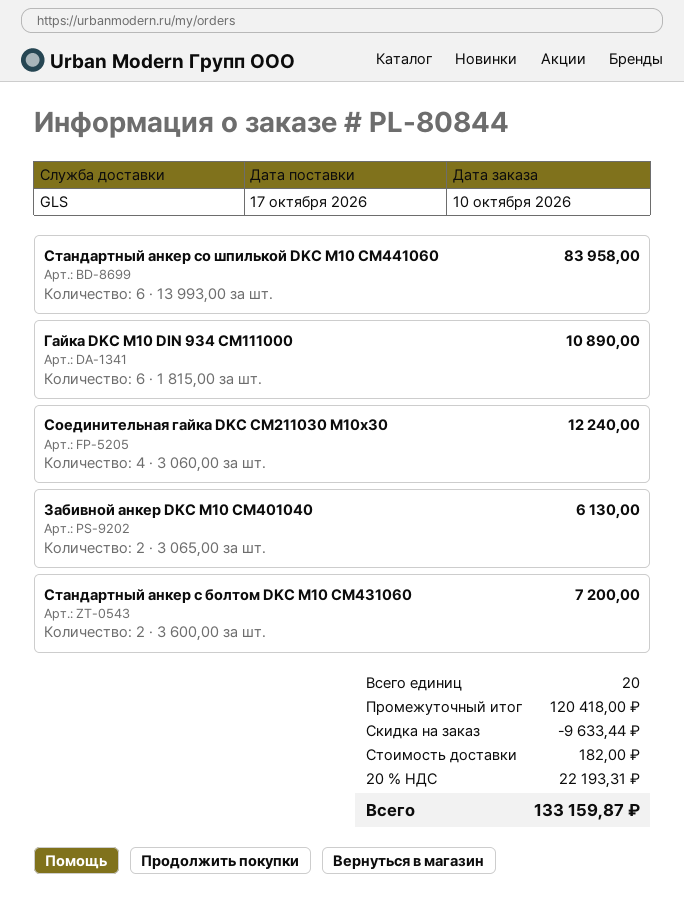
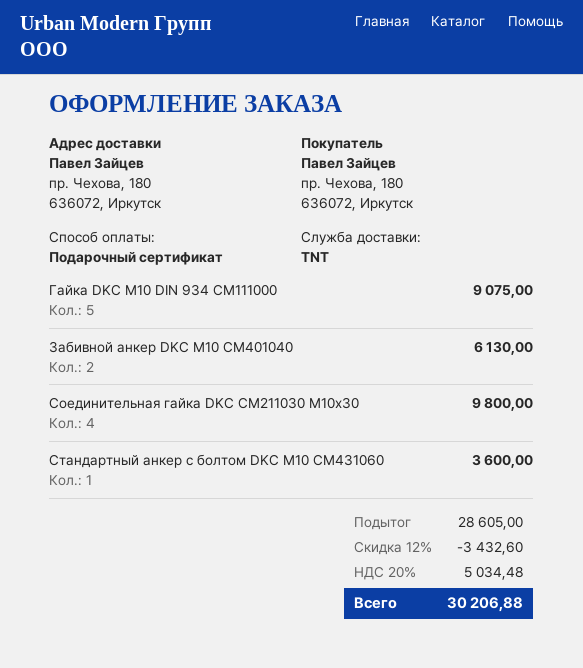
shipping method: GLS -> TNT
Стандартный анкер со шпилькой DKC М10 CM441060: 6 for 83958.00 -> none
Гайка DKC M10 DIN 934 CM111000: 6 for 10890.00 -> 5 for 9075.00
Соединительная гайка DKC CM211030 М10x30: 4 for 12240.00 -> 4 for 9800.00
Стандартный анкер с болтом DKC М10 CM431060: 2 for 7200.00 -> 1 for 3600.00
subtotal: 120418.00 -> 28605.00
discount: 9633.44 -> 3432.60
shipping: 182.00 -> none
tax: 20% = 22193.31 -> 20% = 5034.48
total: 133159.87 -> 30206.88

